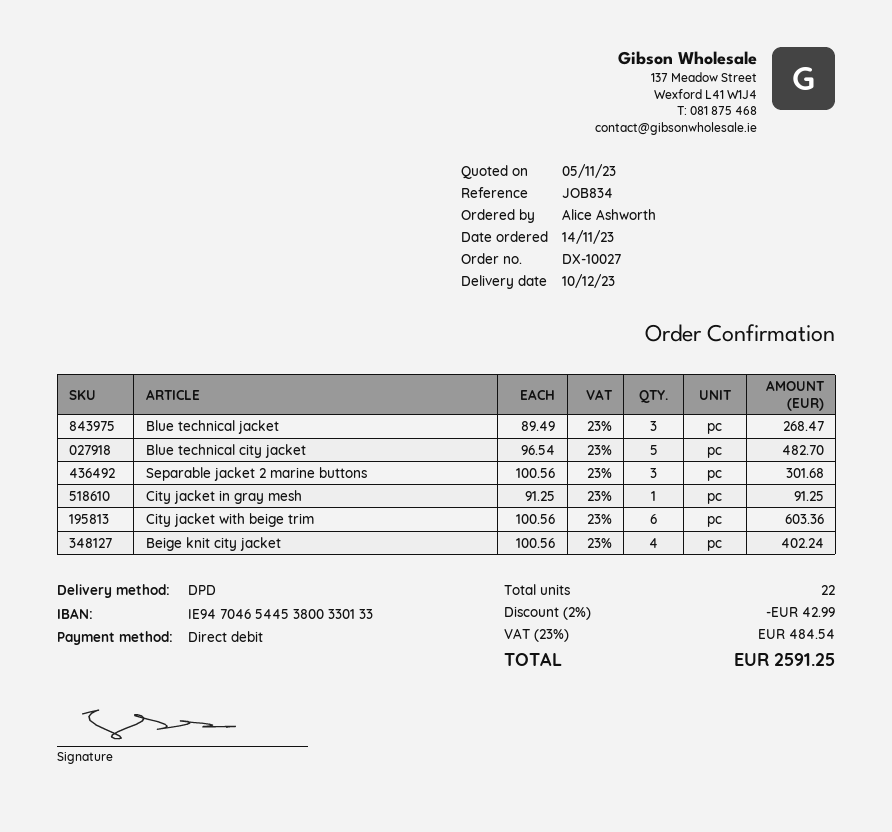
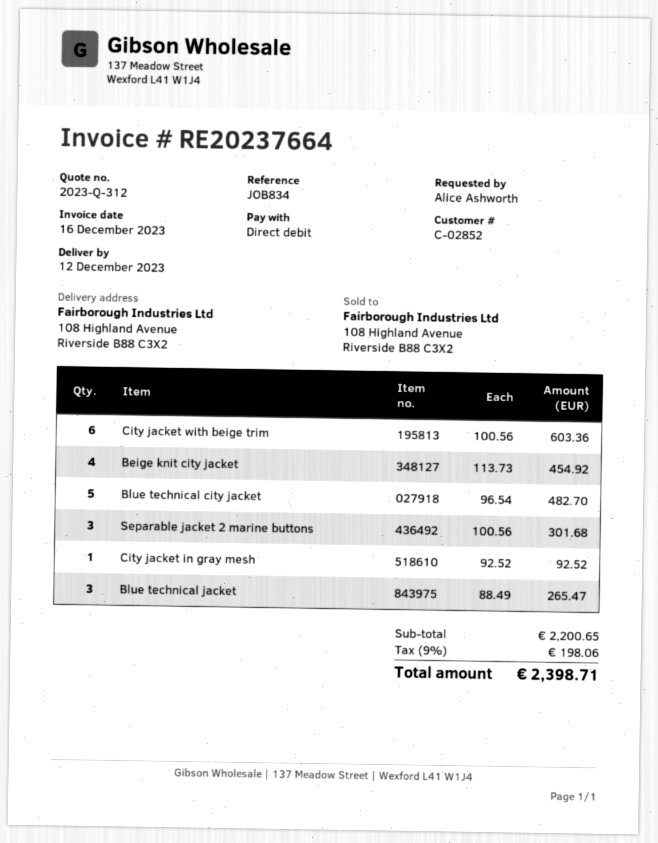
delivery date: 2023-12-10 -> 2023-12-12
Blue technical jacket: 3 x 89.49 = 268.47 -> 3 x 88.49 = 265.47
City jacket in gray mesh: 1 x 91.25 = 91.25 -> 1 x 92.52 = 92.52
Beige knit city jacket: 4 x 100.56 = 402.24 -> 4 x 113.73 = 454.92
discount: 2% = 42.99 -> none
tax: 23% = 484.54 -> 9% = 198.06
total: 2591.25 -> 2398.71

